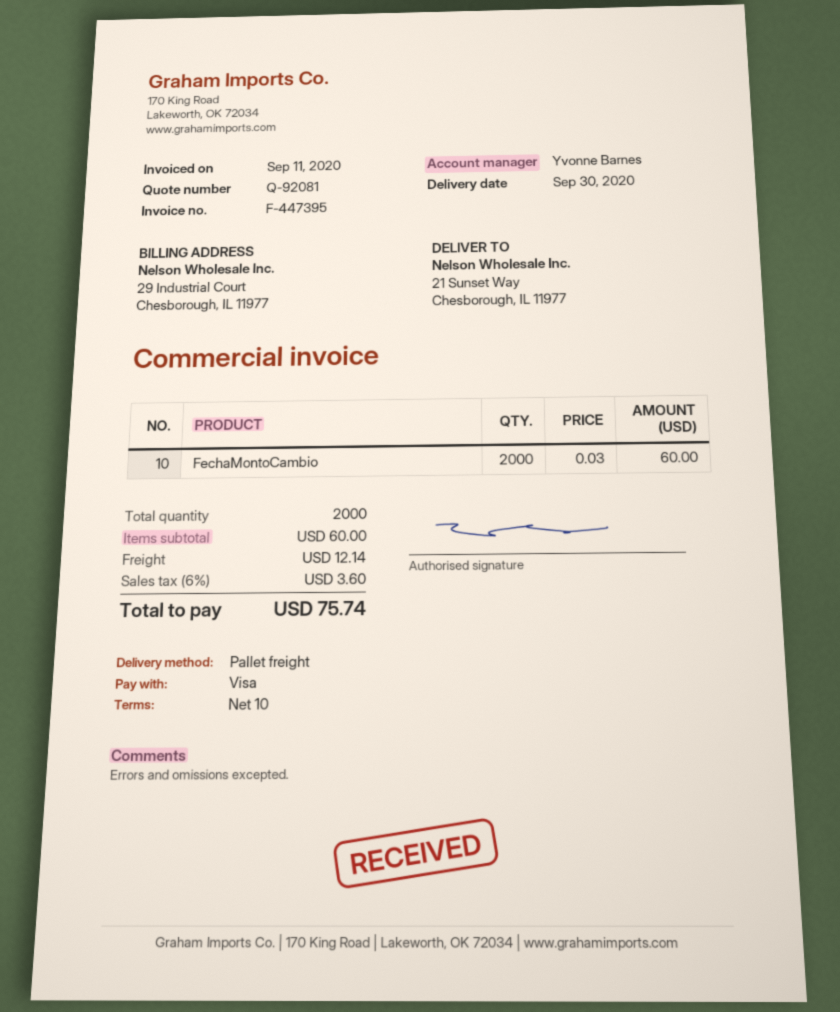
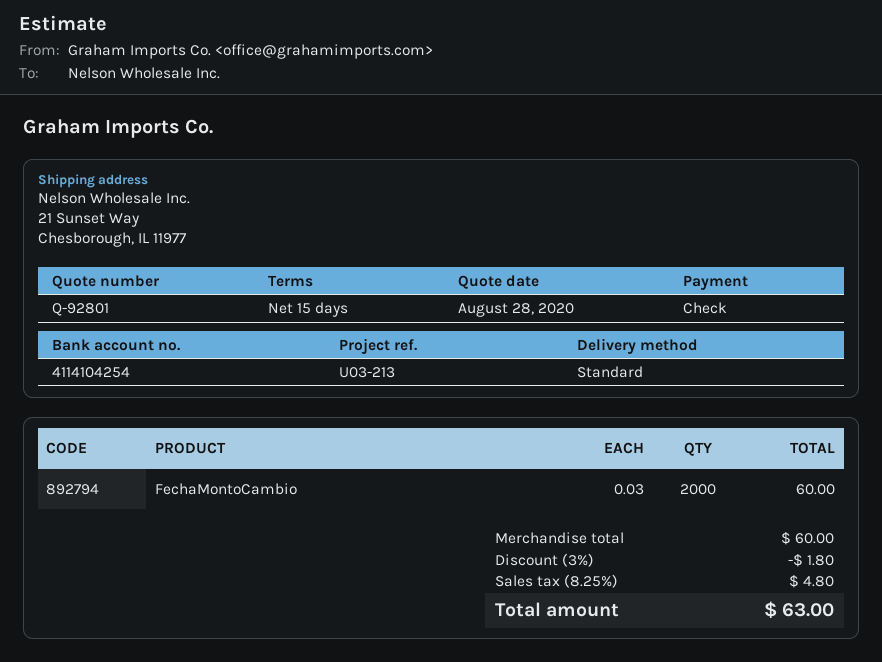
quote number: Q-92081 -> Q-92801
payment terms: 10 days -> 15 days
payment method: Visa -> cheque
shipping method: pallet freight -> standard
discount: none -> 3% = 1.80
shipping: 12.14 -> none
tax: 6% = 3.60 -> 8.25% = 4.80
total: 75.74 -> 63.00

